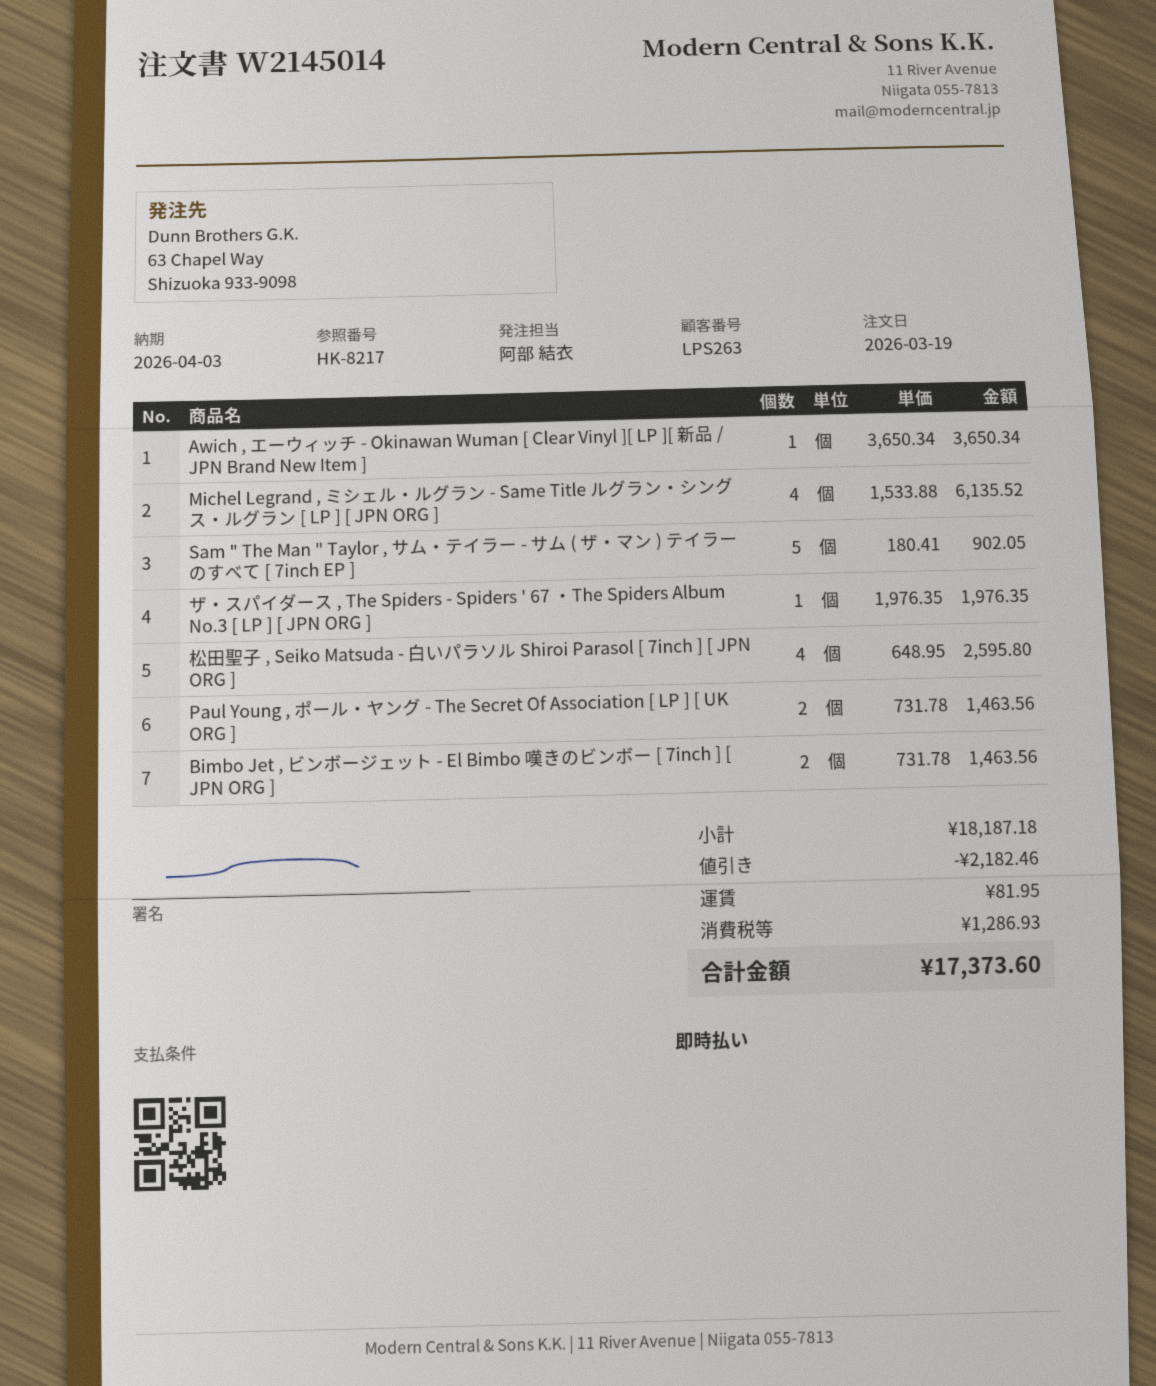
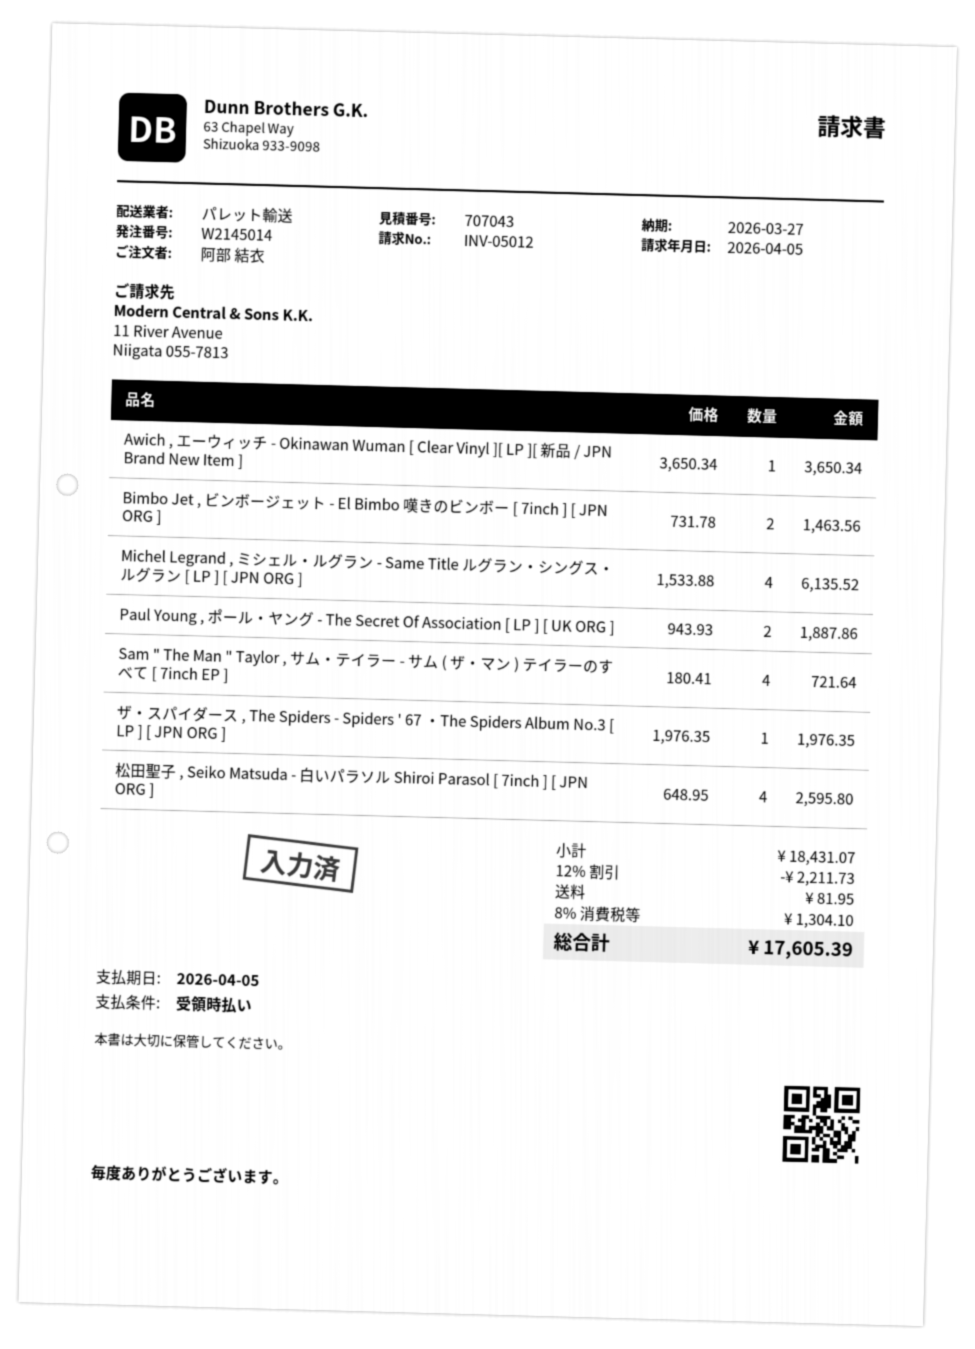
delivery date: 2026-04-03 -> 2026-03-27
Sam " The Man " Taylor , サム・テイラー - サム ( ザ・マン ) テイラーのすべて [ 7inch EP ]: 5 x 180.41 = 902.05 -> 4 x 180.41 = 721.64
Paul Young , ポール・ヤング - The Secret Of Association [ LP ] [ UK ORG ]: 2 x 731.78 = 1463.56 -> 2 x 943.93 = 1887.86
subtotal: 18187.18 -> 18431.07
discount: 2182.46 -> 2211.73
tax: 1286.93 -> 1304.10
total: 17373.60 -> 17605.39

